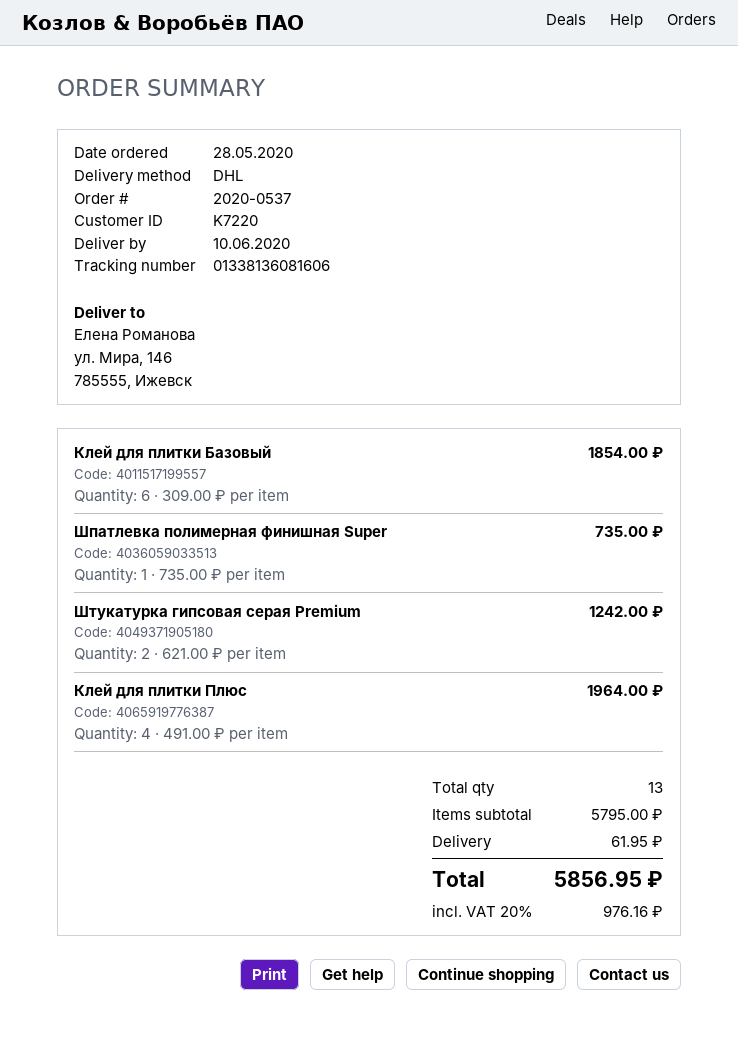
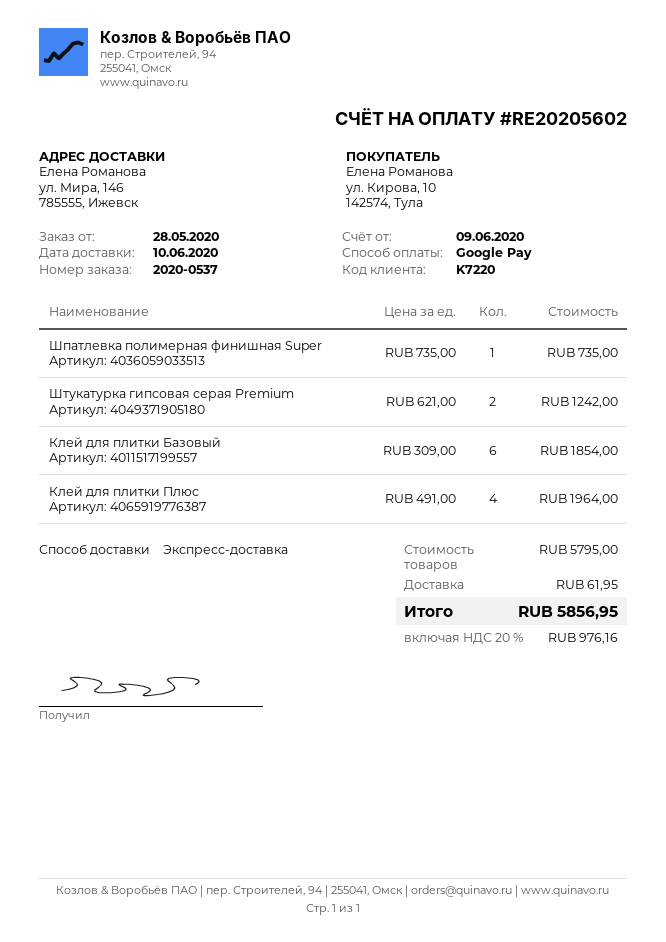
shipping method: DHL -> express

